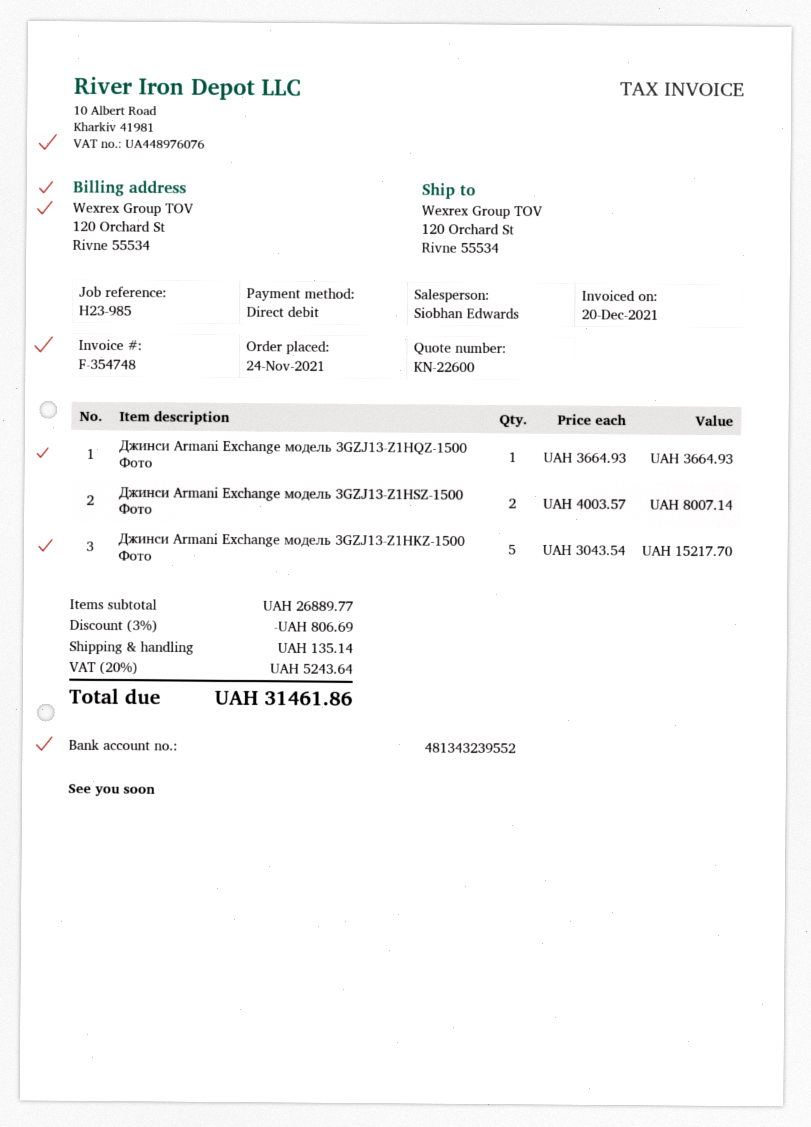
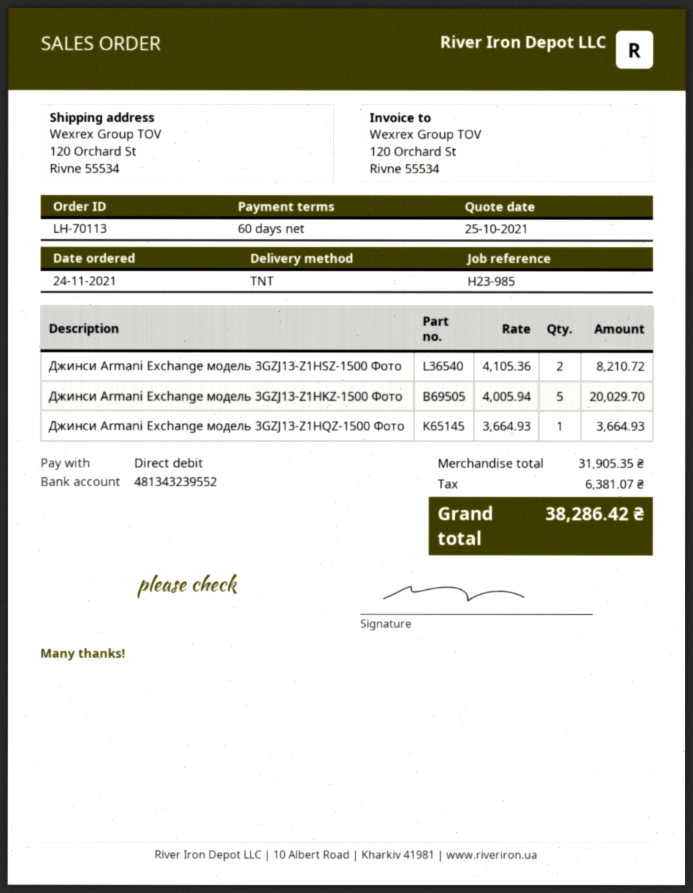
Джинси Armani Exchange модель 3GZJ13-Z1HSZ-1500 Фото: 2 x 4003.57 = 8007.14 -> 2 x 4105.36 = 8210.72
Джинси Armani Exchange модель 3GZJ13-Z1HKZ-1500 Фото: 5 x 3043.54 = 15217.70 -> 5 x 4005.94 = 20029.70
subtotal: 26889.77 -> 31905.35
discount: 3% = 806.69 -> none
shipping: 135.14 -> none
tax: 5243.64 -> 6381.07
total: 31461.86 -> 38286.42

